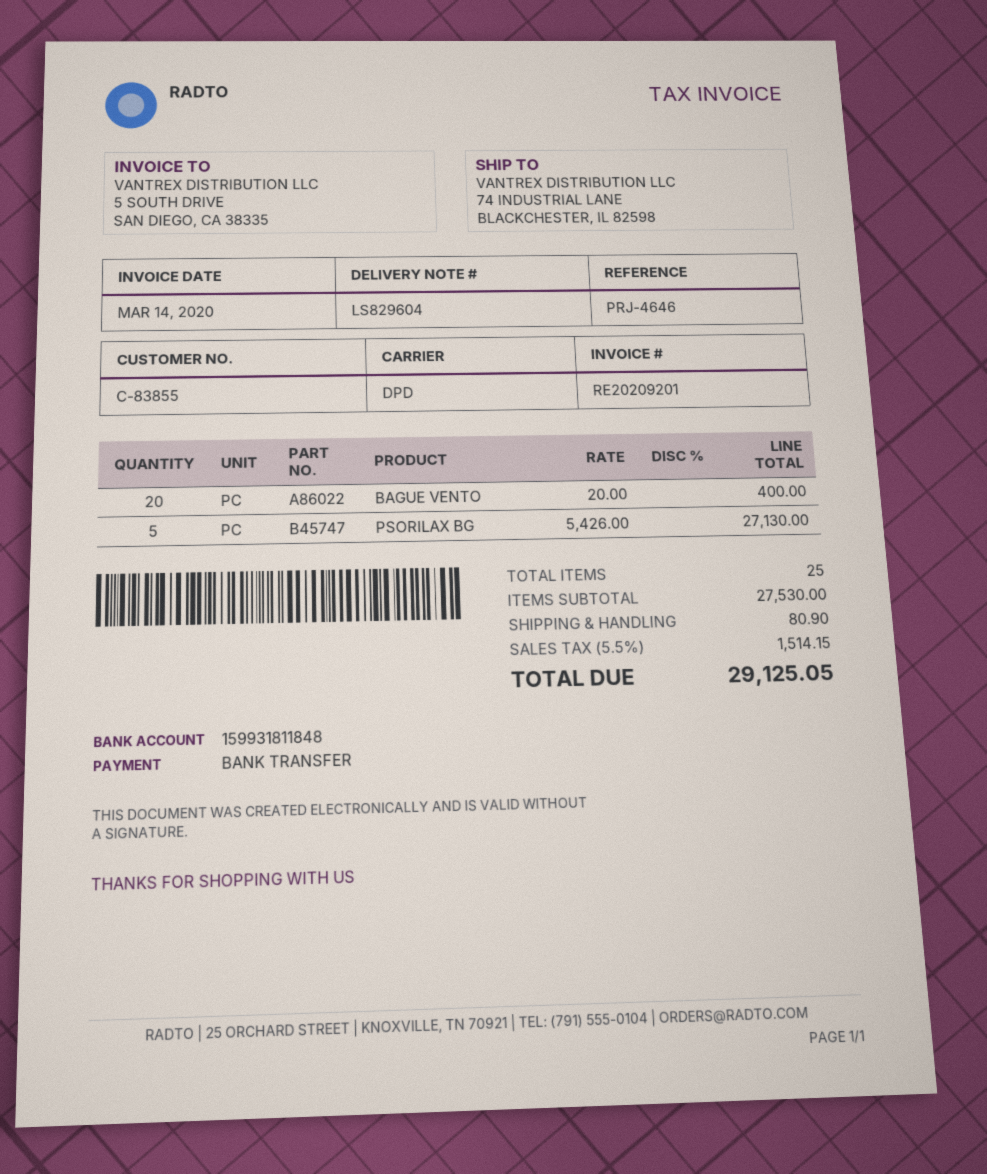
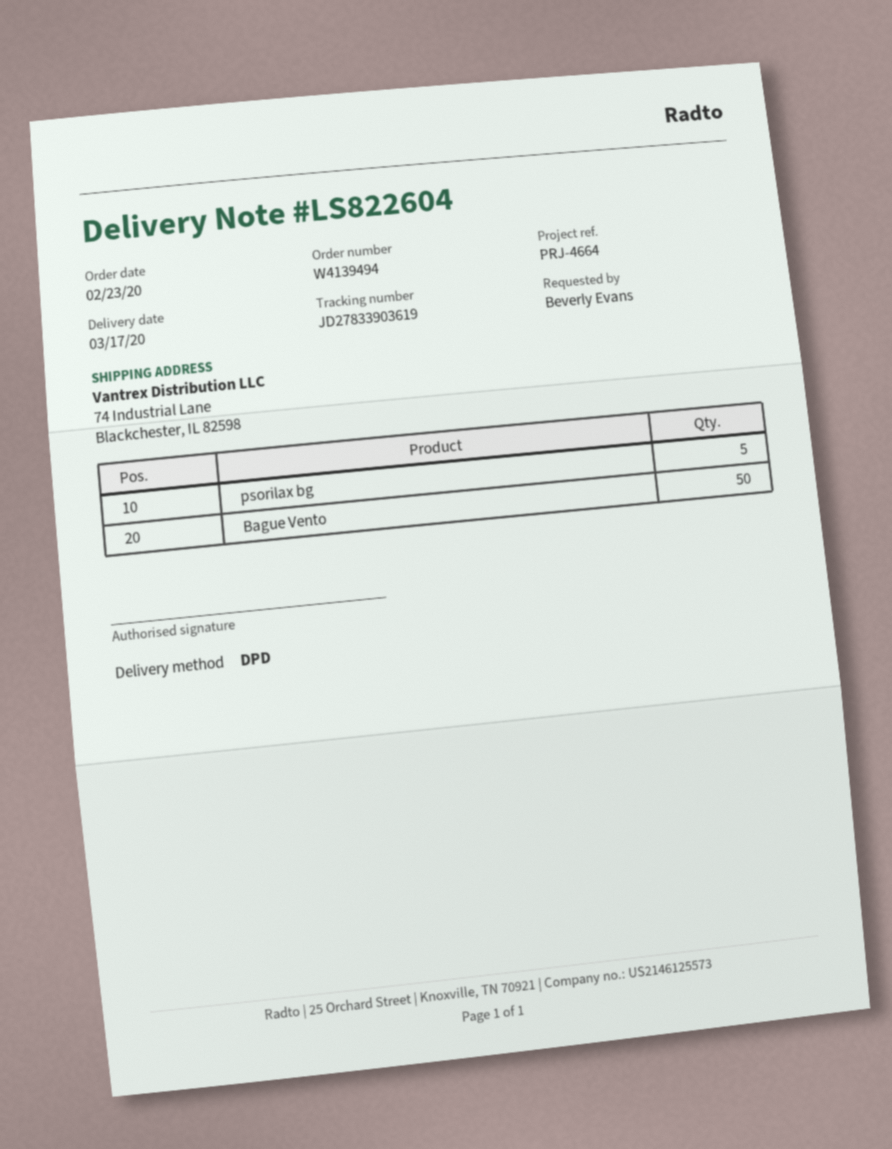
delivery note number: LS829604 -> LS822604
reference: PRJ-4646 -> PRJ-4664
BAGUE VENTO: 20 -> 50

